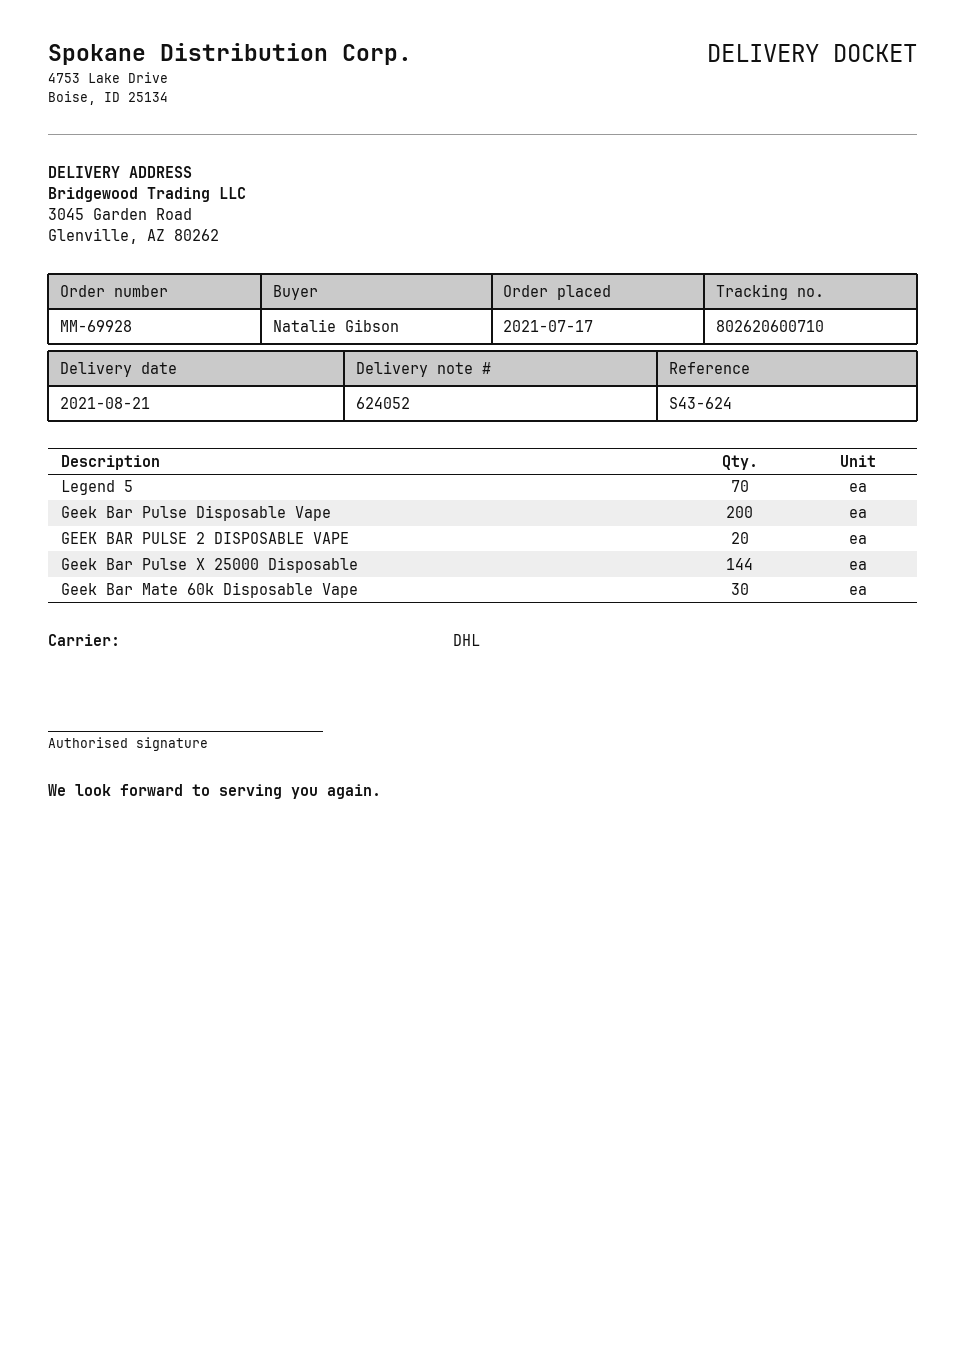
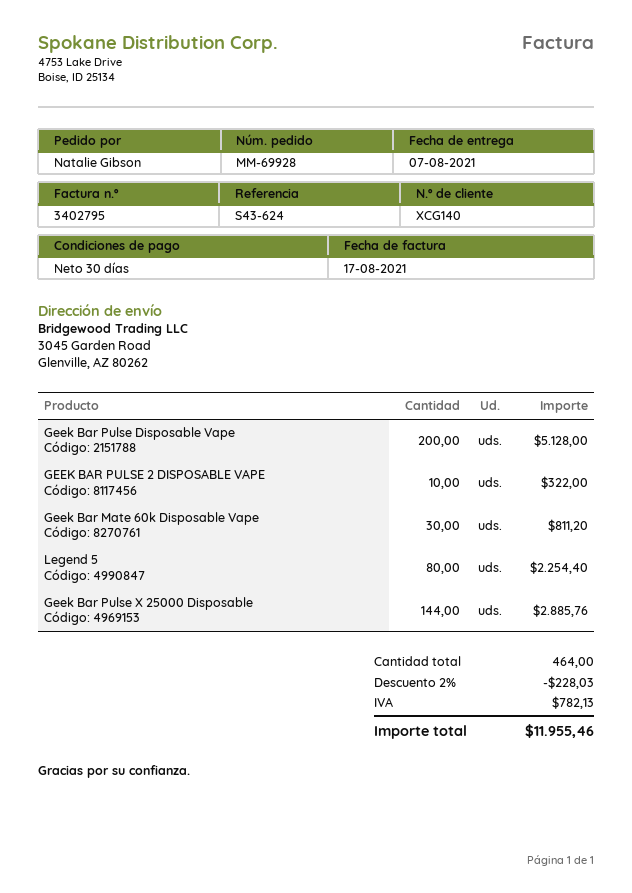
delivery date: 2021-08-21 -> 2021-08-07
Legend 5: 70 -> 80
GEEK BAR PULSE 2 DISPOSABLE VAPE: 20 -> 10

